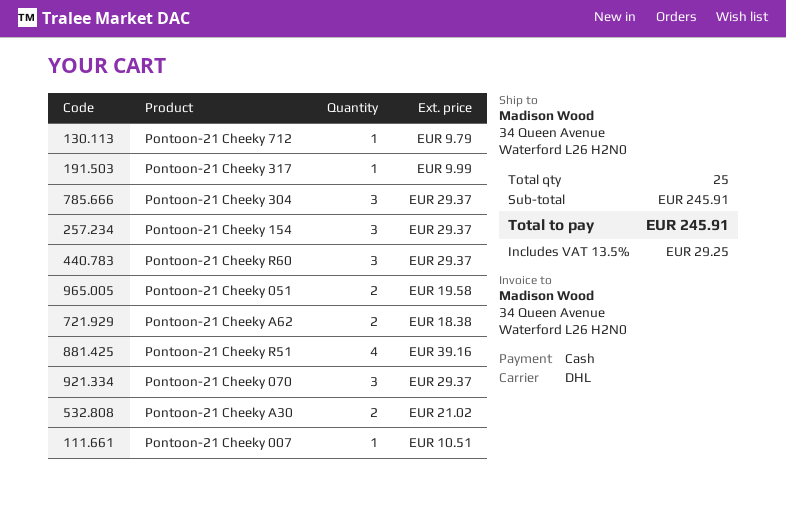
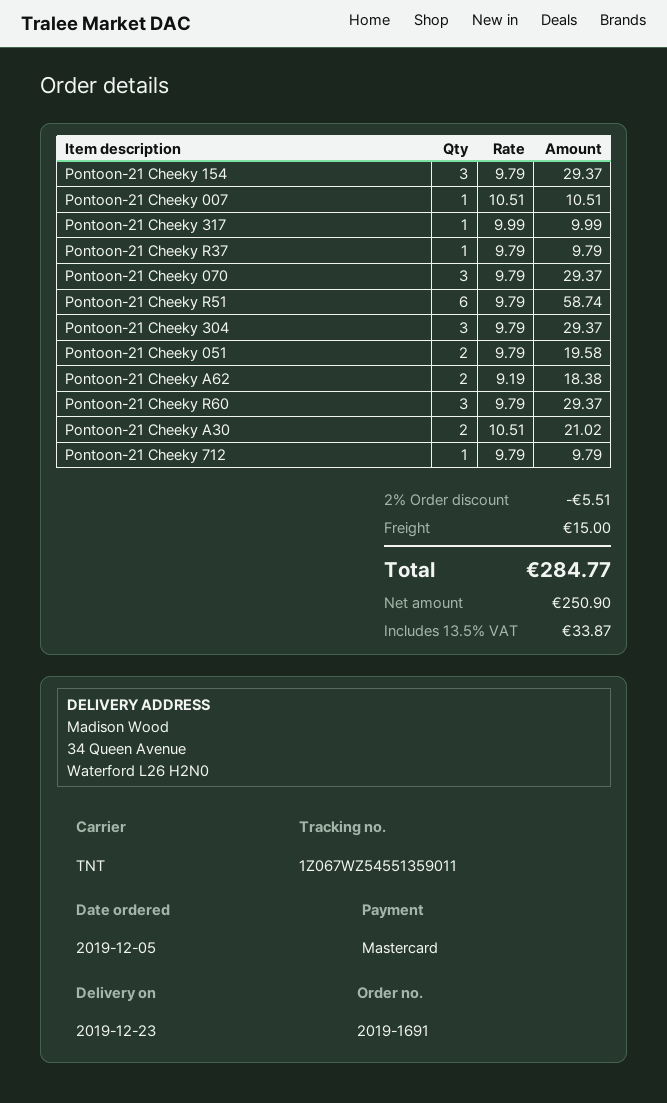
payment method: cash -> Mastercard
shipping method: DHL -> TNT
Pontoon-21 Cheeky R51: 4 for 39.16 -> 6 for 58.74
Pontoon-21 Cheeky R37: none -> 1 for 9.79
discount: none -> 2% = 5.51
shipping: none -> 15.00
tax: 13.5% = 29.25 -> 13.5% = 33.87
total: 245.91 -> 284.77

